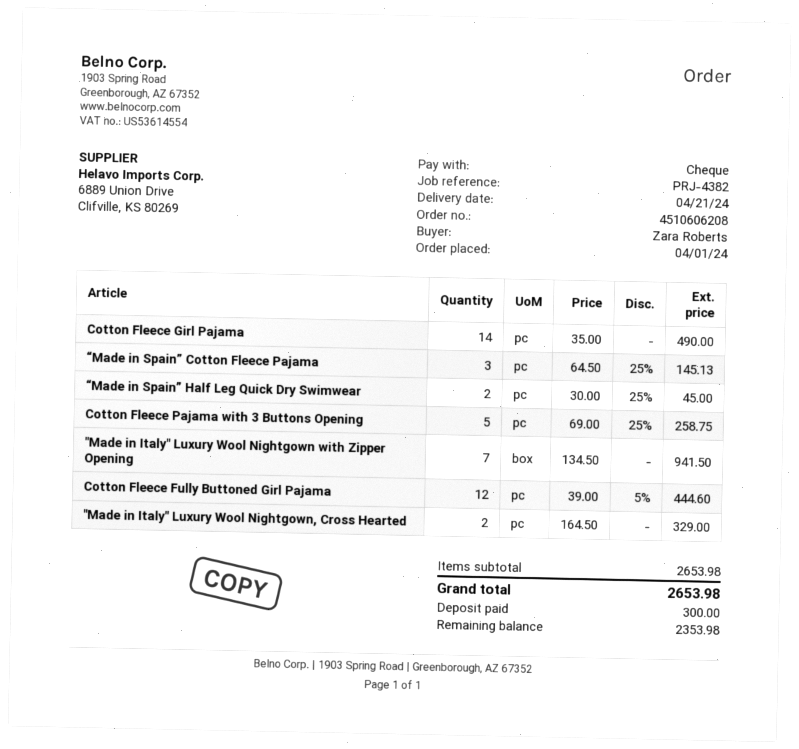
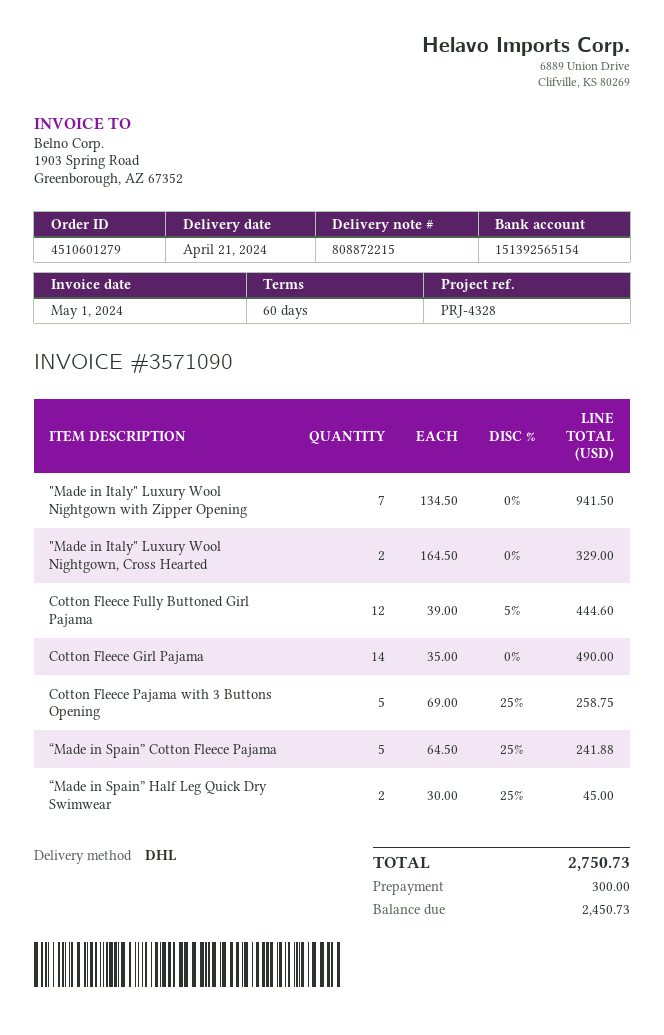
order number: 4510606208 -> 4510601279
reference: PRJ-4382 -> PRJ-4328
“Made in Spain” Cotton Fleece Pajama: 3 x 64.50 - 25% = 145.13 -> 5 x 64.50 - 25% = 241.88
total: 2653.98 -> 2750.73
balance: 2353.98 -> 2450.73

